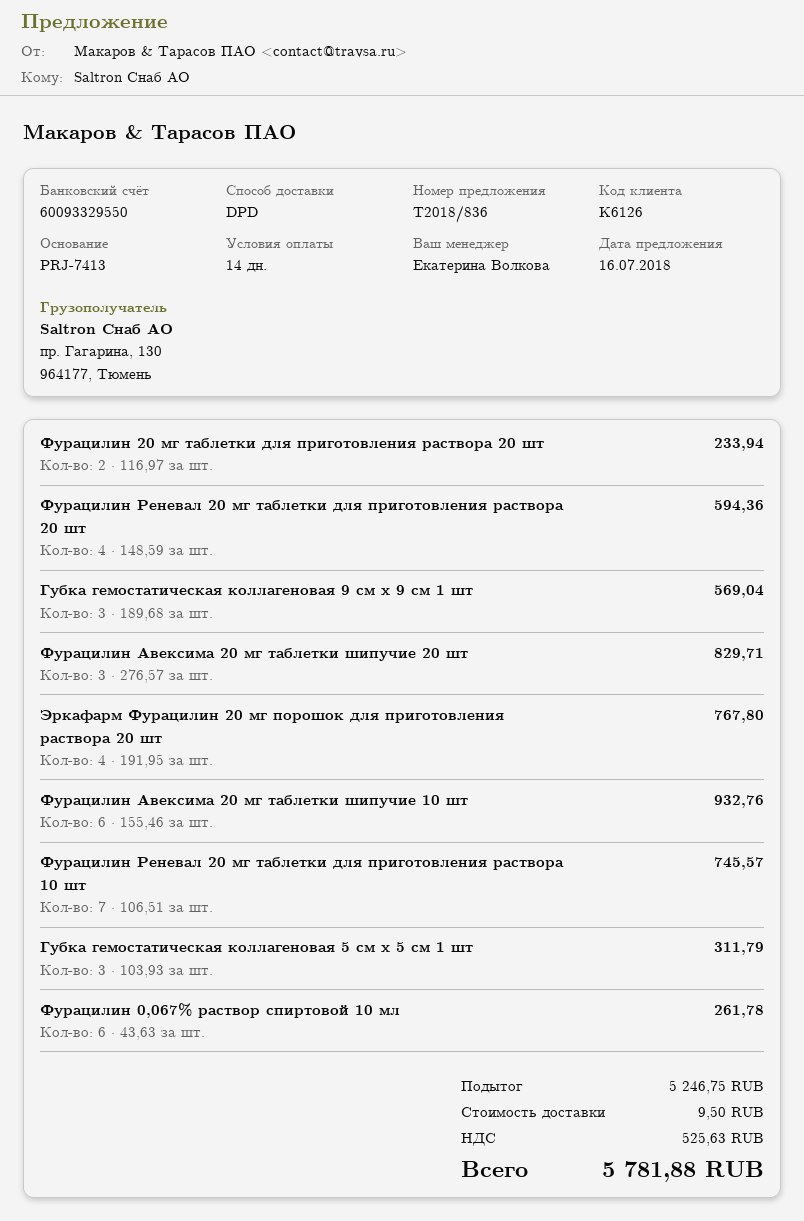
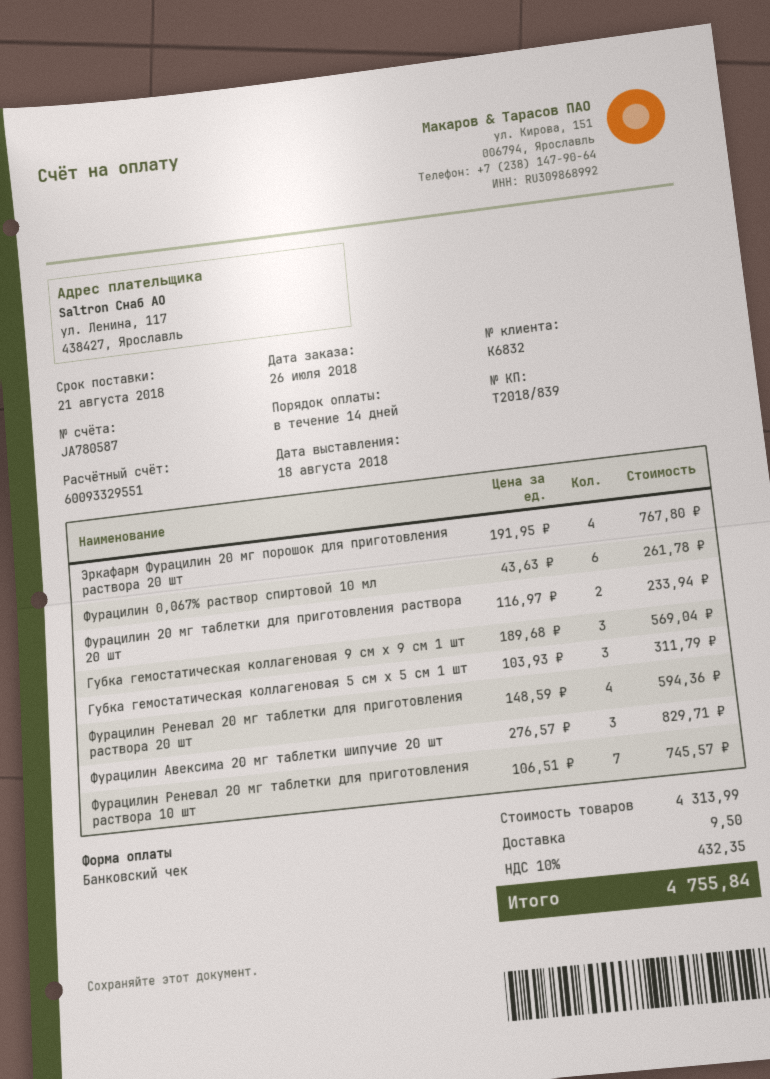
quote number: T2018/836 -> T2018/839
customer number: K6126 -> K6832
bank account: 60093329550 -> 60093329551
Фурацилин Авексима 20 мг таблетки шипучие 10 шт: 6 x 155.46 = 932.76 -> none
subtotal: 5246.75 -> 4313.99
tax: 525.63 -> 432.35
total: 5781.88 -> 4755.84

